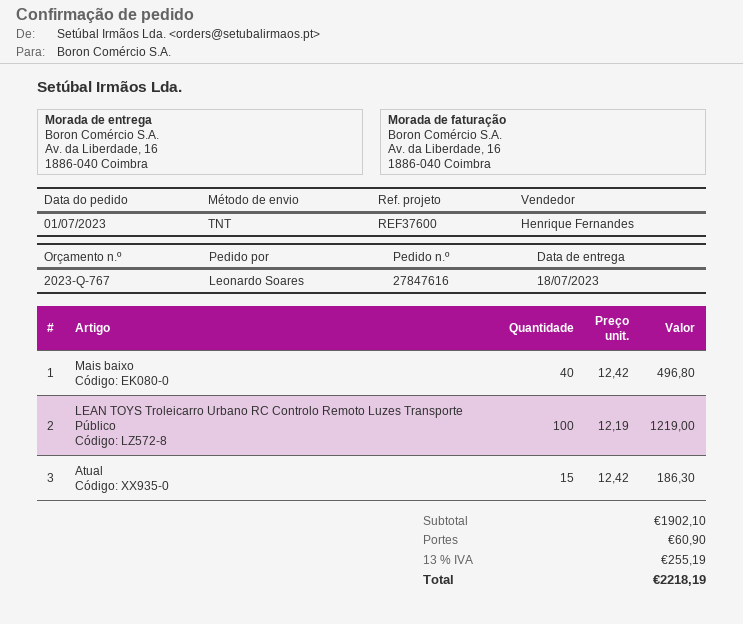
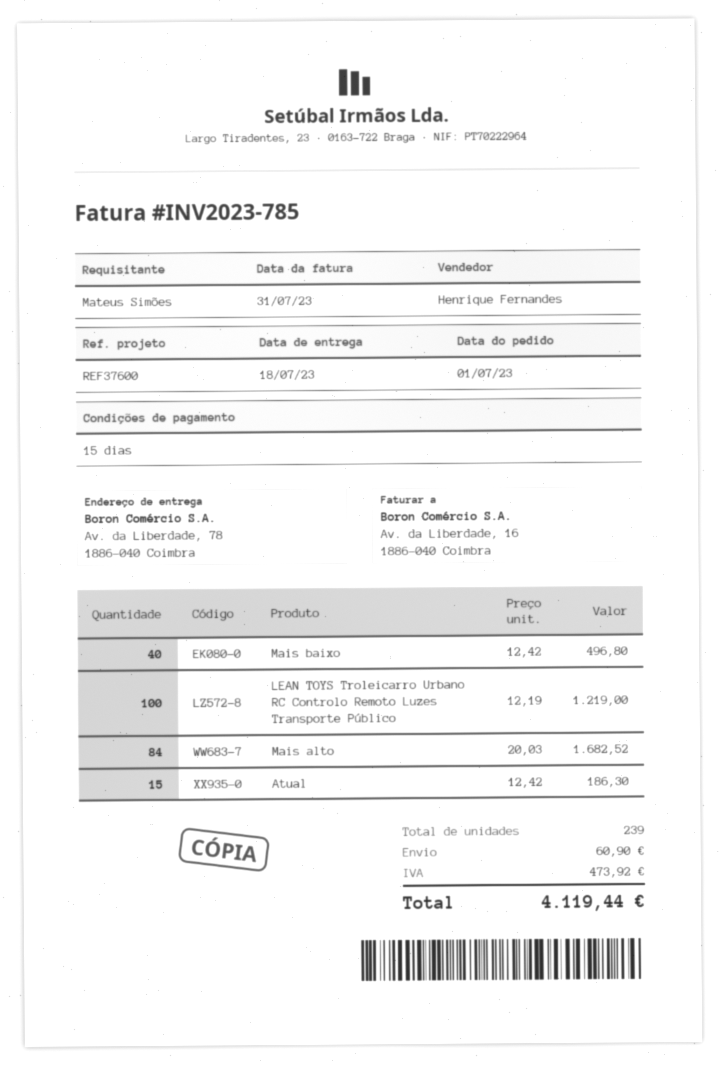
ordered by: Leonardo Soares -> Mateus Simões
ship to: Av. da Liberdade, 16, 1886-040 Coimbra -> Av. da Liberdade, 78, 1886-040 Coimbra
Mais alto: none -> 84 x 20.03 = 1682.52
tax: 255.19 -> 473.92
total: 2218.19 -> 4119.44

